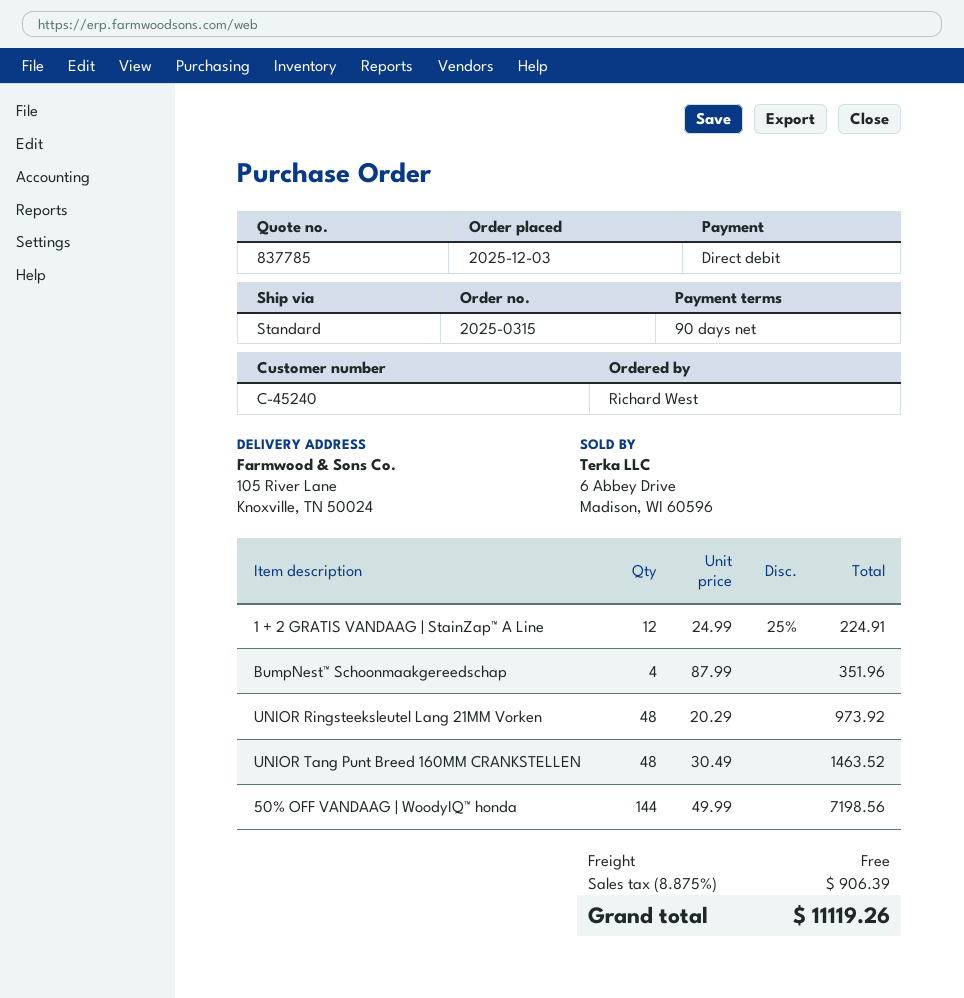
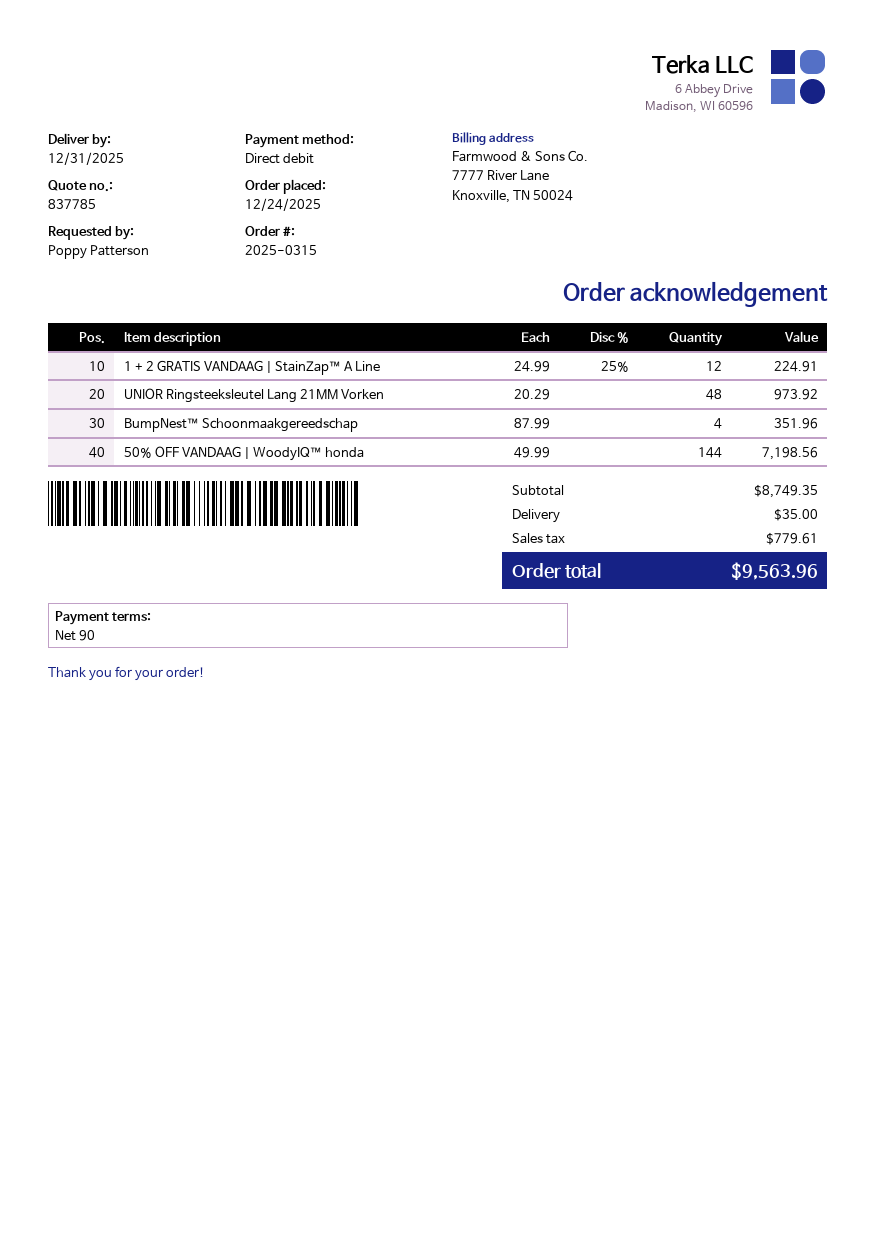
order date: 2025-12-03 -> 2025-12-24
ordered by: Richard West -> Poppy Patterson
UNIOR Tang Punt Breed 160MM CRANKSTELLEN: 48 x 30.49 = 1463.52 -> none
shipping: 0.00 -> 35.00
tax: 906.39 -> 779.61
total: 11119.26 -> 9563.96

